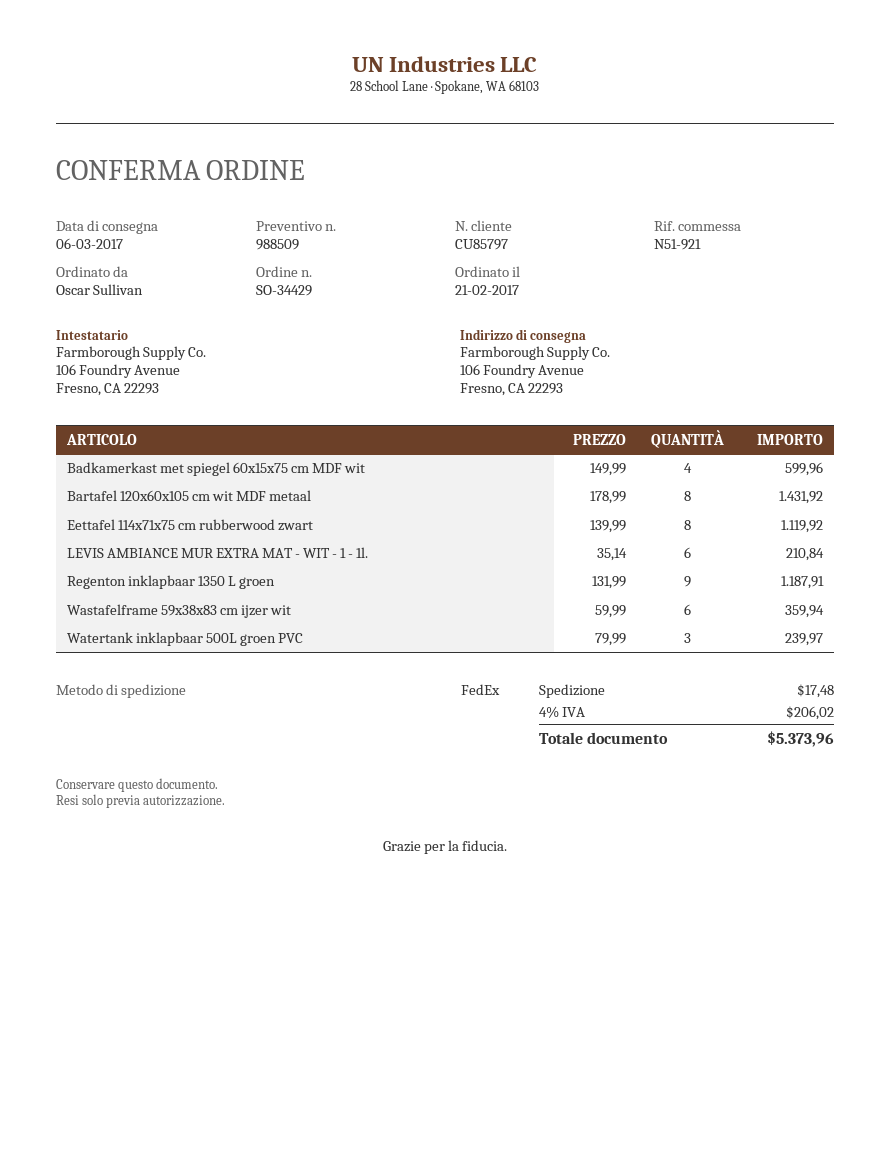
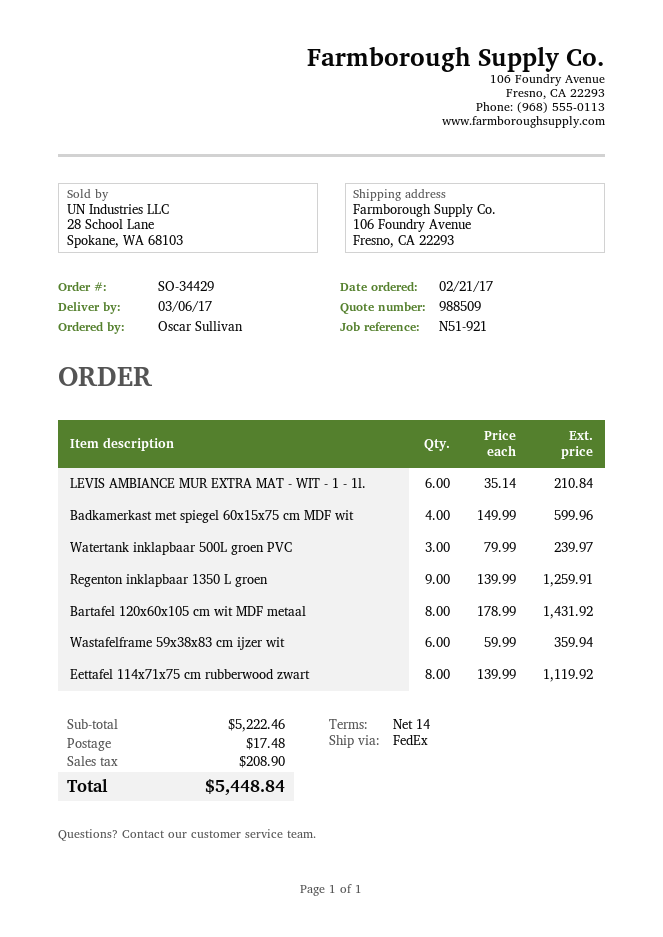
Regenton inklapbaar 1350 L groen: 9 x 131.99 = 1187.91 -> 9 x 139.99 = 1259.91
tax: 206.02 -> 208.90
total: 5373.96 -> 5448.84

